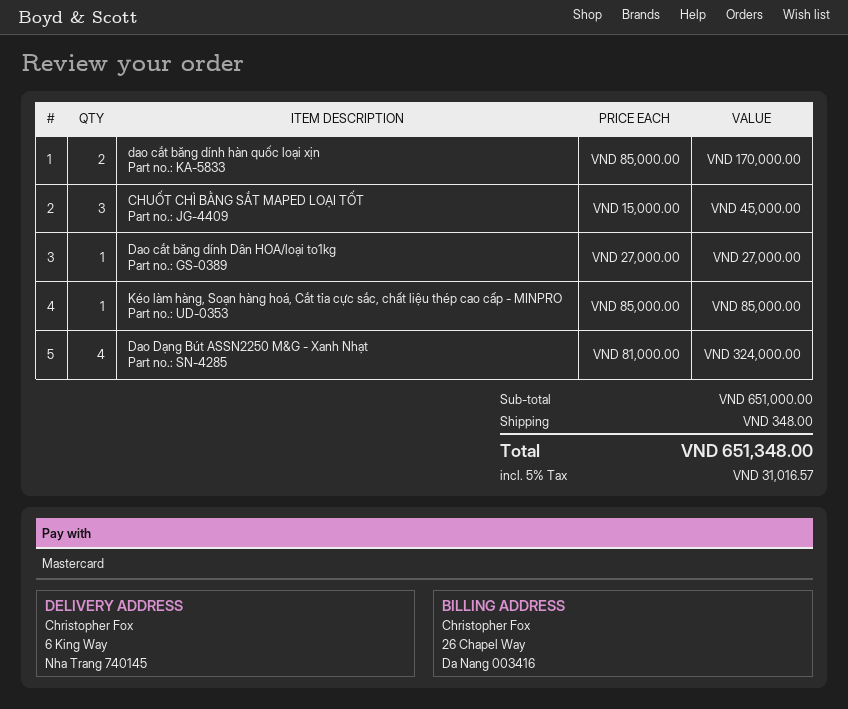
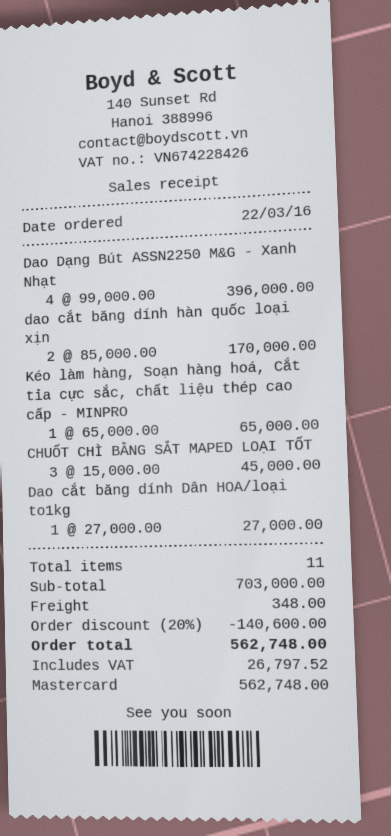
Kéo làm hàng, Soạn hàng hoá, Cắt tỉa cực sắc, chất liệu thép cao cấp - MINPRO: 1 x 85000.00 = 85000.00 -> 1 x 65000.00 = 65000.00
Dao Dạng Bút ASSN2250 M&G - Xanh Nhạt: 4 x 81000.00 = 324000.00 -> 4 x 99000.00 = 396000.00
subtotal: 651000.00 -> 703000.00
discount: none -> 20% = 140600.00
tax: 31016.57 -> 26797.52
total: 651348.00 -> 562748.00

